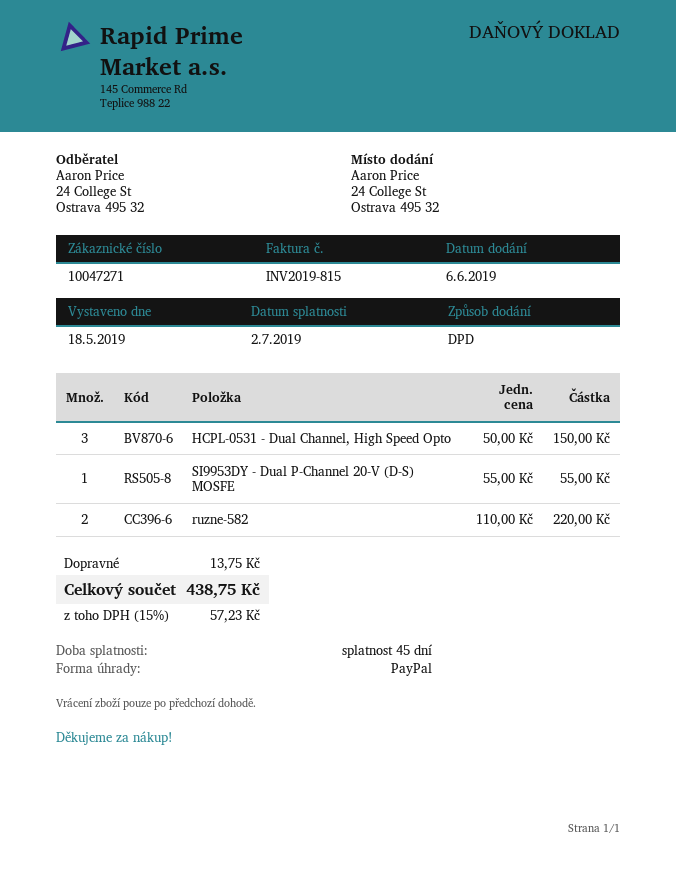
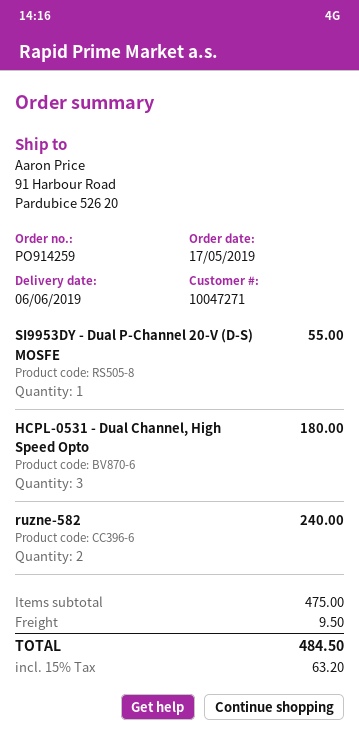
ship to: 24 College St, Ostrava 495 32 -> 91 Harbour Road, Pardubice 526 20
HCPL-0531 - Dual Channel, High Speed Opto: 3 for 150.00 -> 3 for 180.00
ruzne-582: 2 for 220.00 -> 2 for 240.00
shipping: 13.75 -> 9.50
tax: 15% = 57.23 -> 15% = 63.20
total: 438.75 -> 484.50

